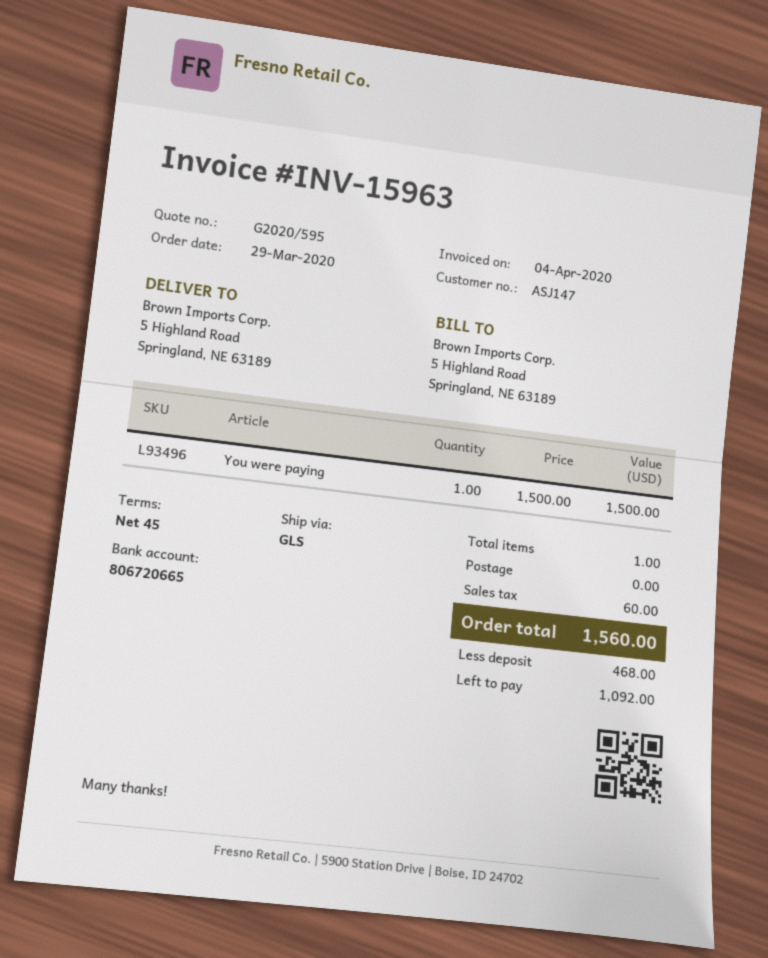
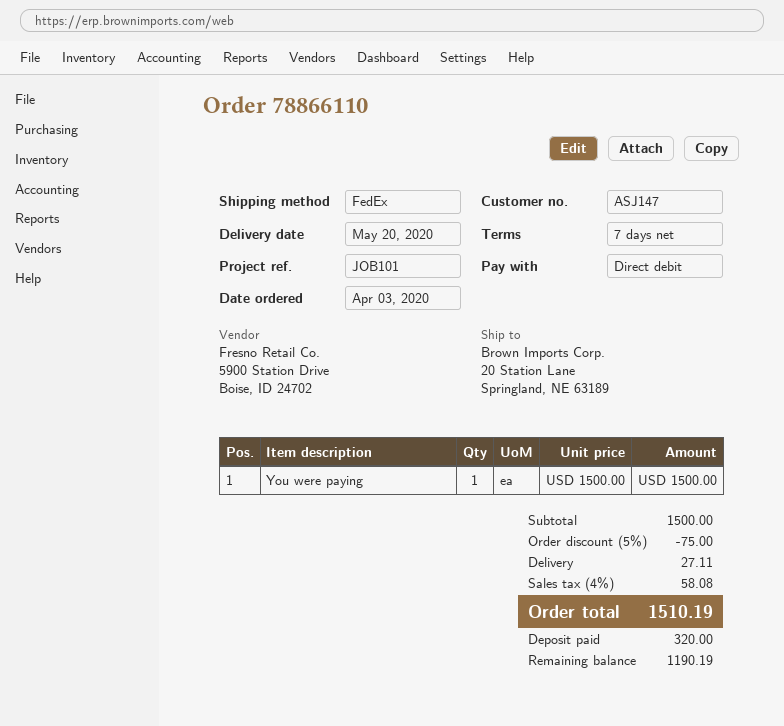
order date: 2020-03-29 -> 2020-04-03
payment terms: 45 days -> 7 days
shipping method: GLS -> FedEx
ship to: 5 Highland Road, Springland, NE 63189 -> 20 Station Lane, Springland, NE 63189
discount: none -> 5% = 75.00
shipping: 0.00 -> 27.11
tax: 60.00 -> 58.08
total: 1560.00 -> 1510.19
deposit: 468.00 -> 320.00
balance: 1092.00 -> 1190.19

